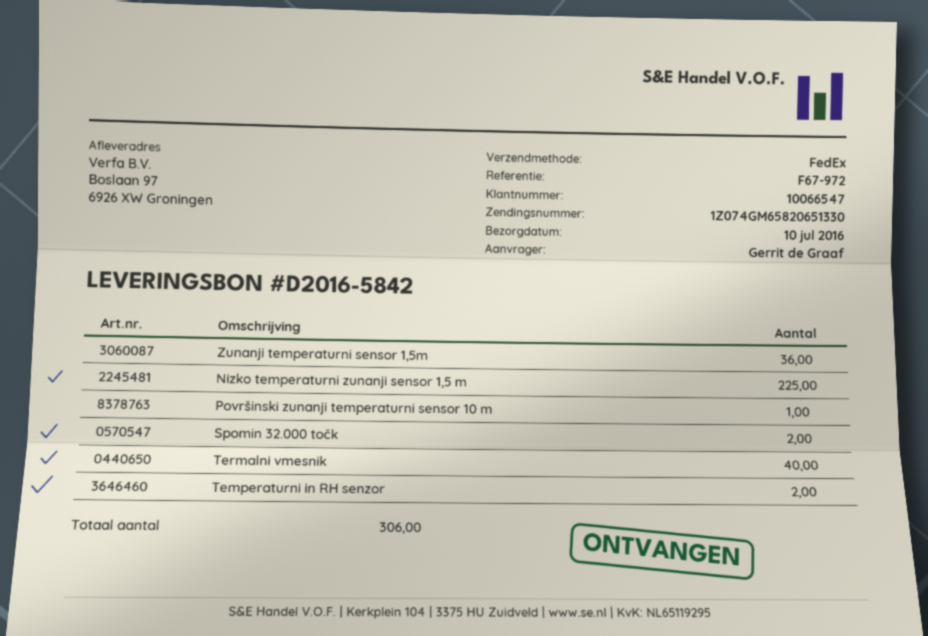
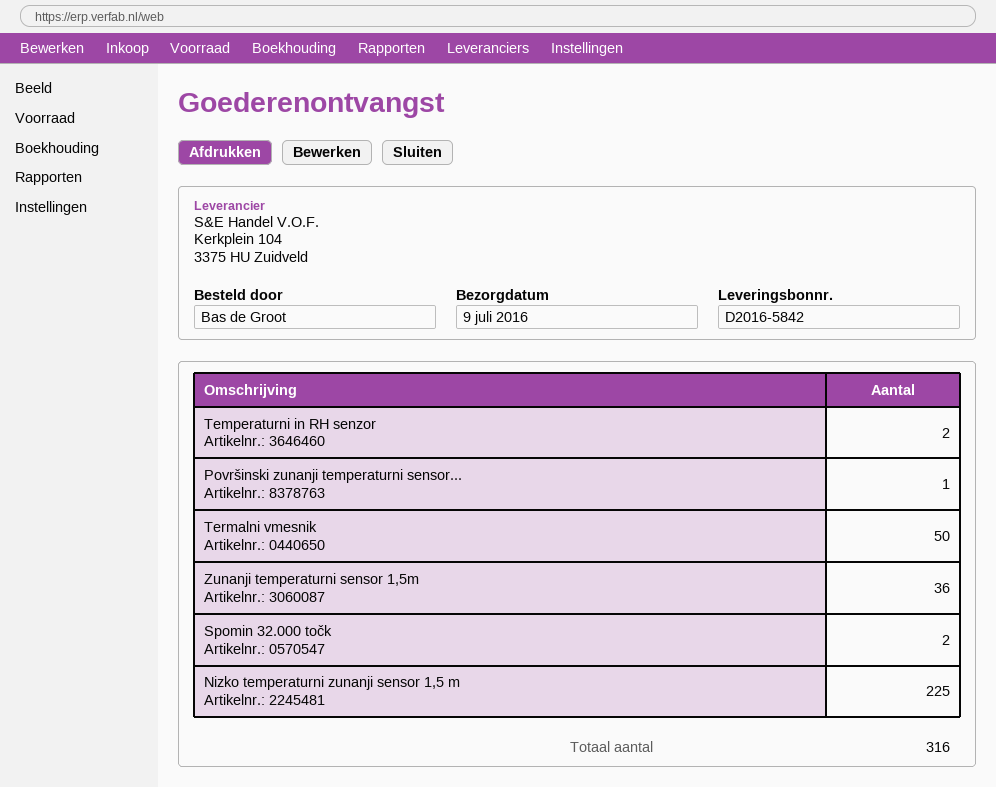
delivery date: 2016-07-10 -> 2016-07-09
ordered by: Gerrit de Graaf -> Bas de Groot
Termalni vmesnik: 40 -> 50
total quantity: 306 -> 316

